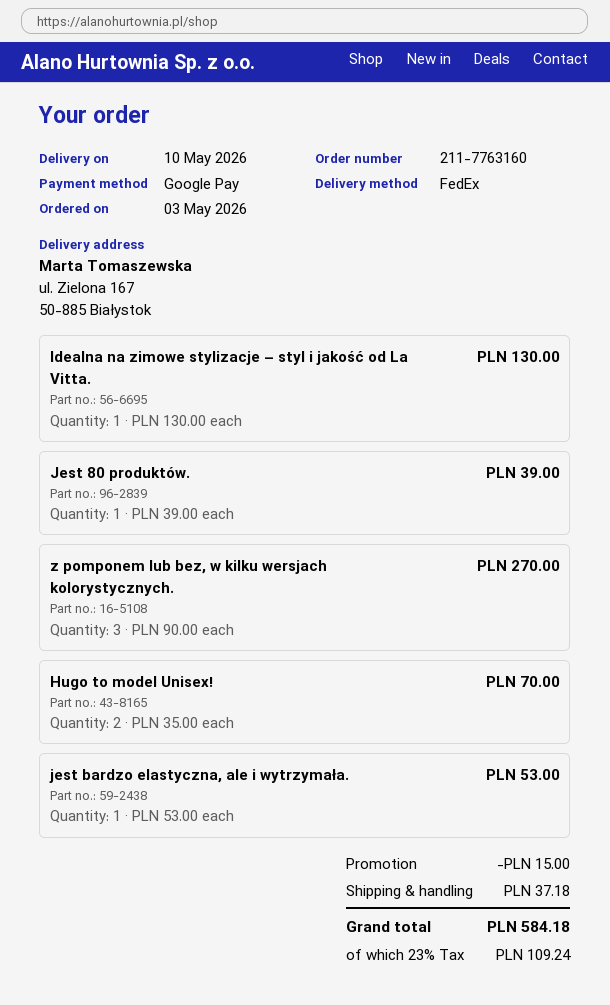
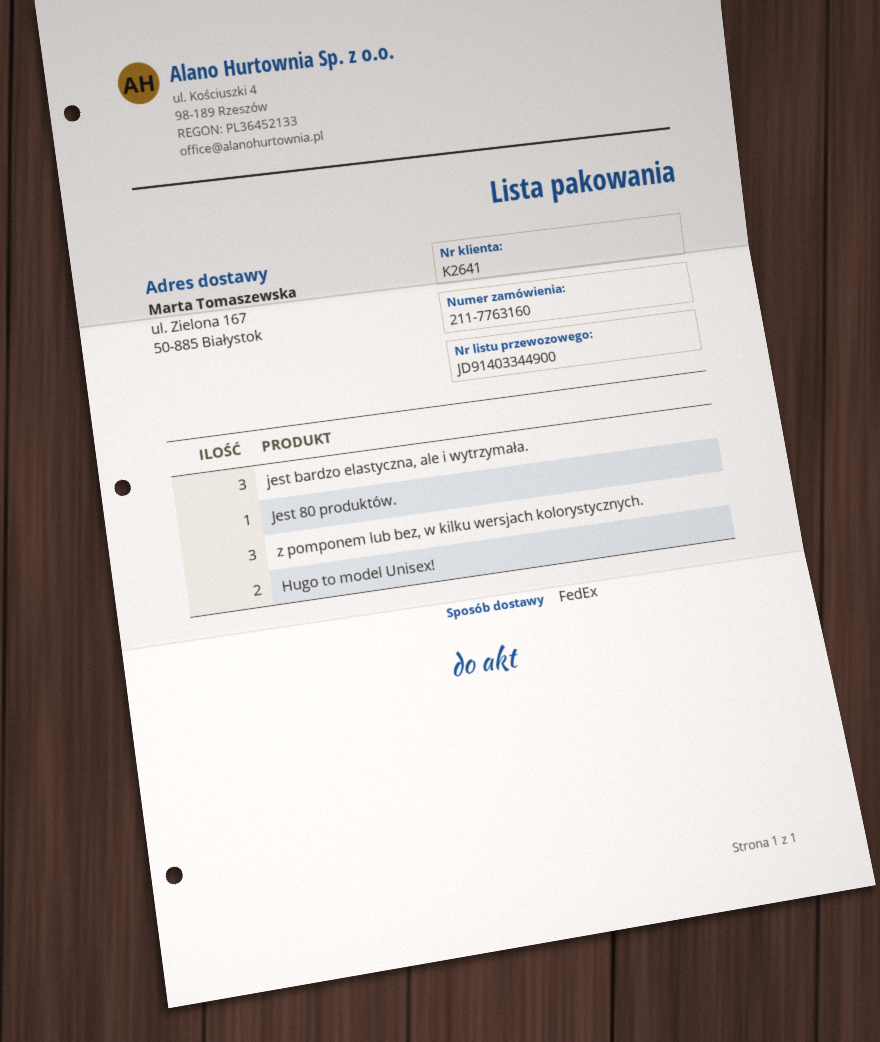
Idealna na zimowe stylizacje – styl i jakość od La Vitta.: 1 -> none
jest bardzo elastyczna, ale i wytrzymała.: 1 -> 3

